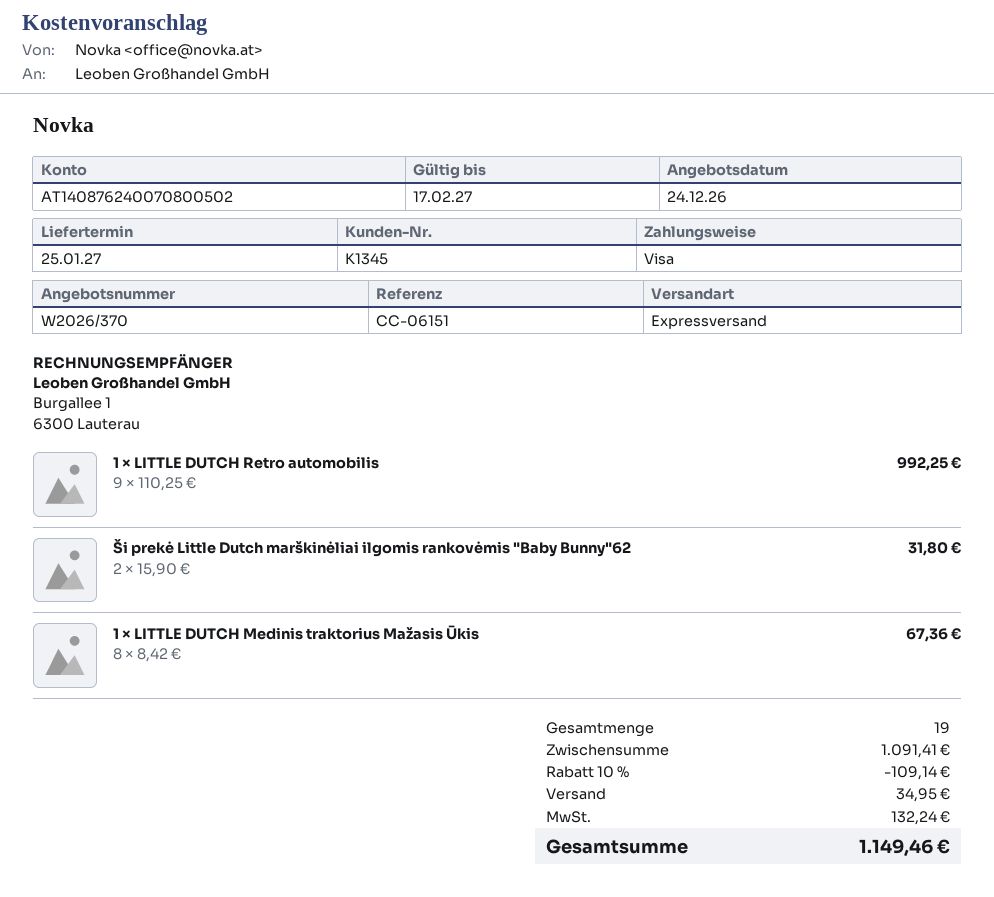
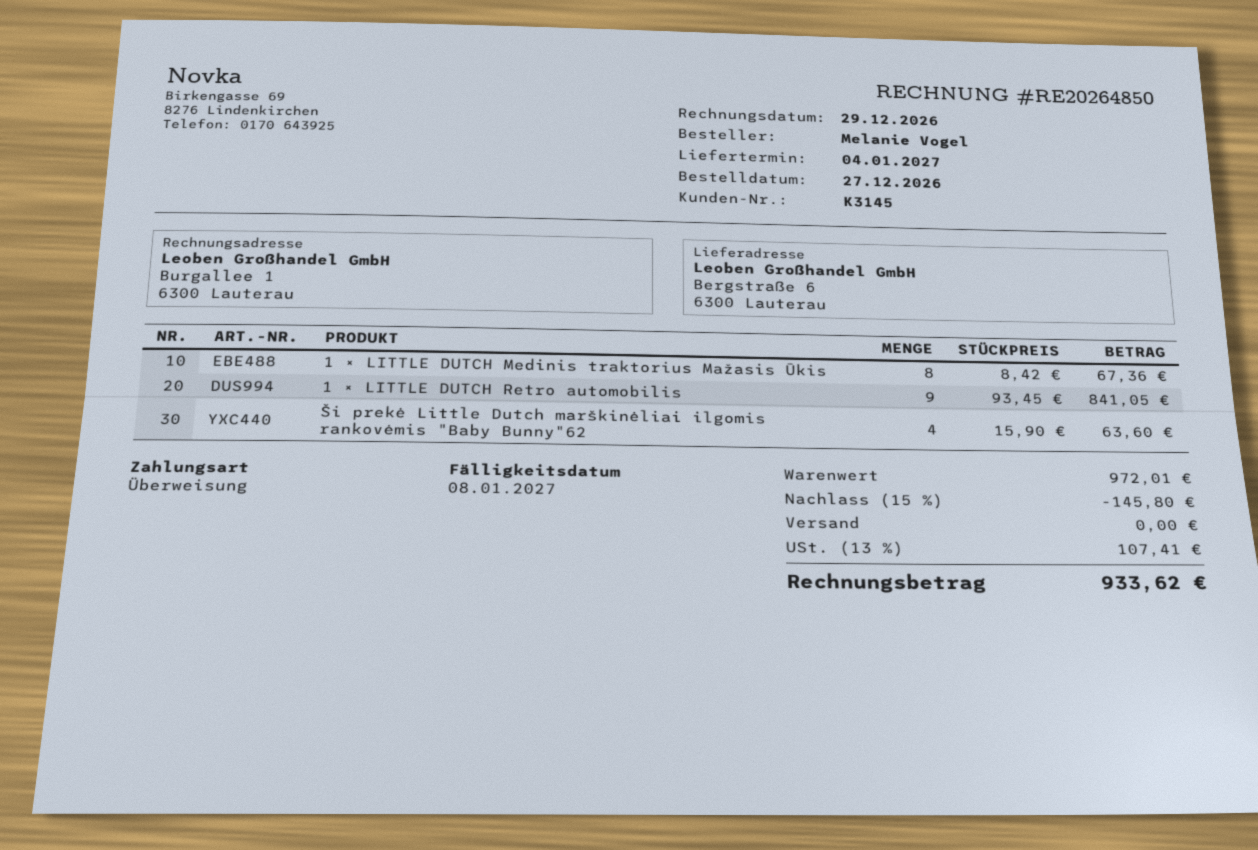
delivery date: 2027-01-25 -> 2027-01-04
customer number: K1345 -> K3145
payment method: Visa -> bank transfer
1 × LITTLE DUTCH Retro automobilis: 9 x 110.25 = 992.25 -> 9 x 93.45 = 841.05
Ši prekė Little Dutch marškinėliai ilgomis rankovėmis "Baby Bunny"62: 2 x 15.90 = 31.80 -> 4 x 15.90 = 63.60
subtotal: 1091.41 -> 972.01
discount: 10% = 109.14 -> 15% = 145.80
shipping: 34.95 -> 0.00
tax: 132.24 -> 107.41
total: 1149.46 -> 933.62

